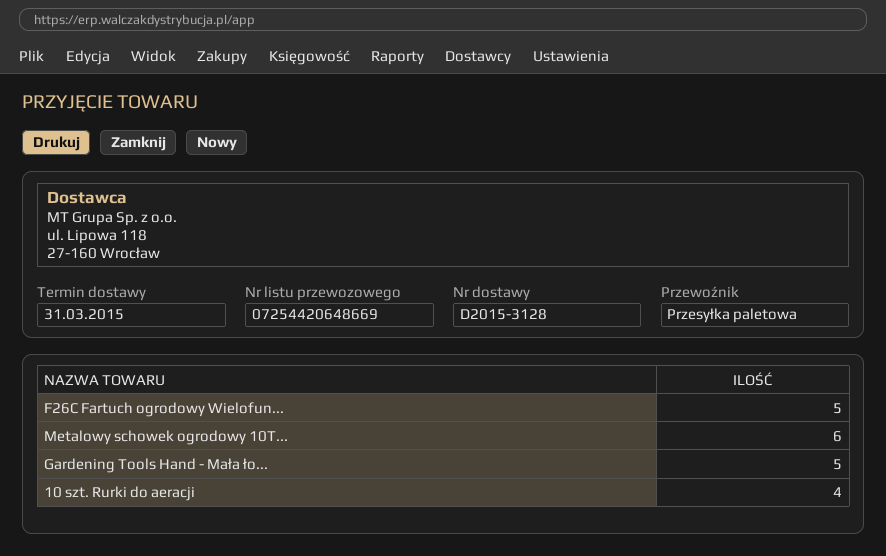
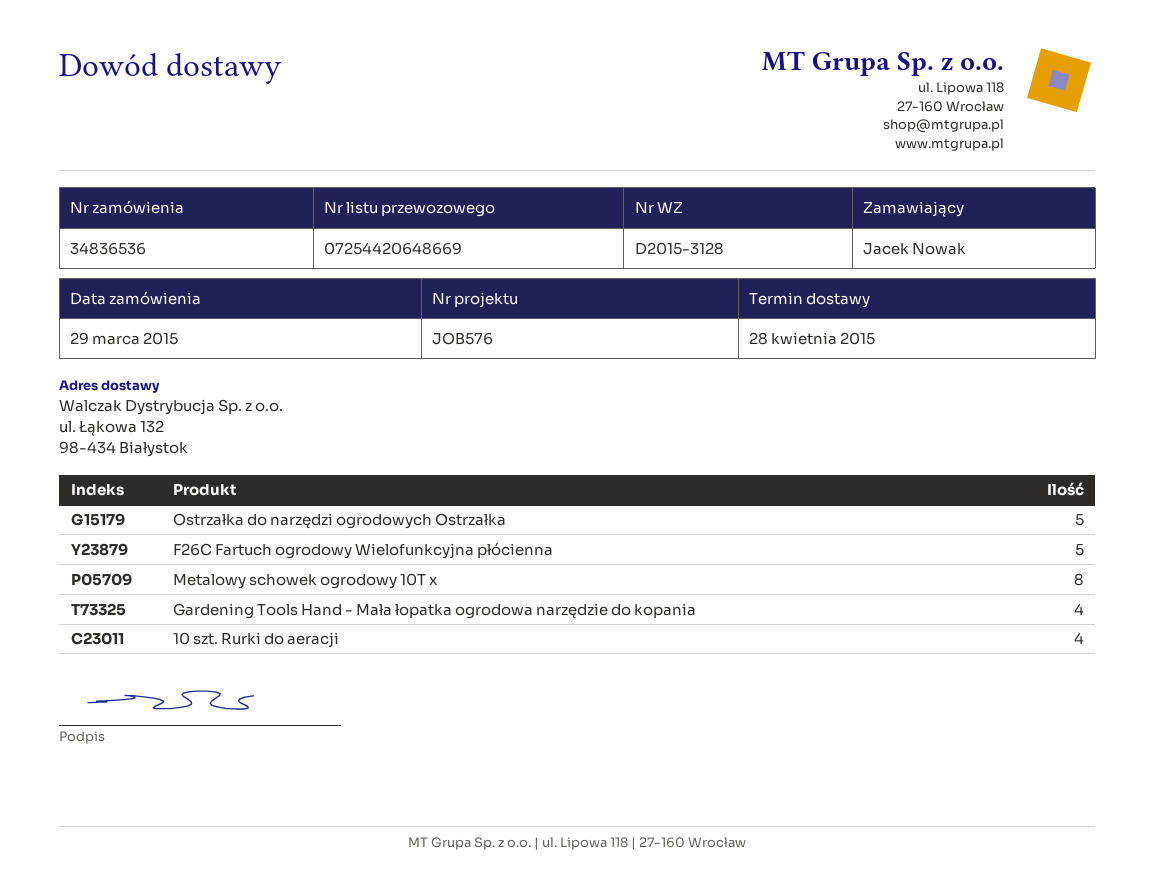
delivery date: 2015-03-31 -> 2015-04-28
Metalowy schowek ogrodowy 10T...: 6 -> 8
Gardening Tools Hand - Mała ło...: 5 -> 4
Ostrzałka do narzędzi ogrodowych Ostrzałka: none -> 5

